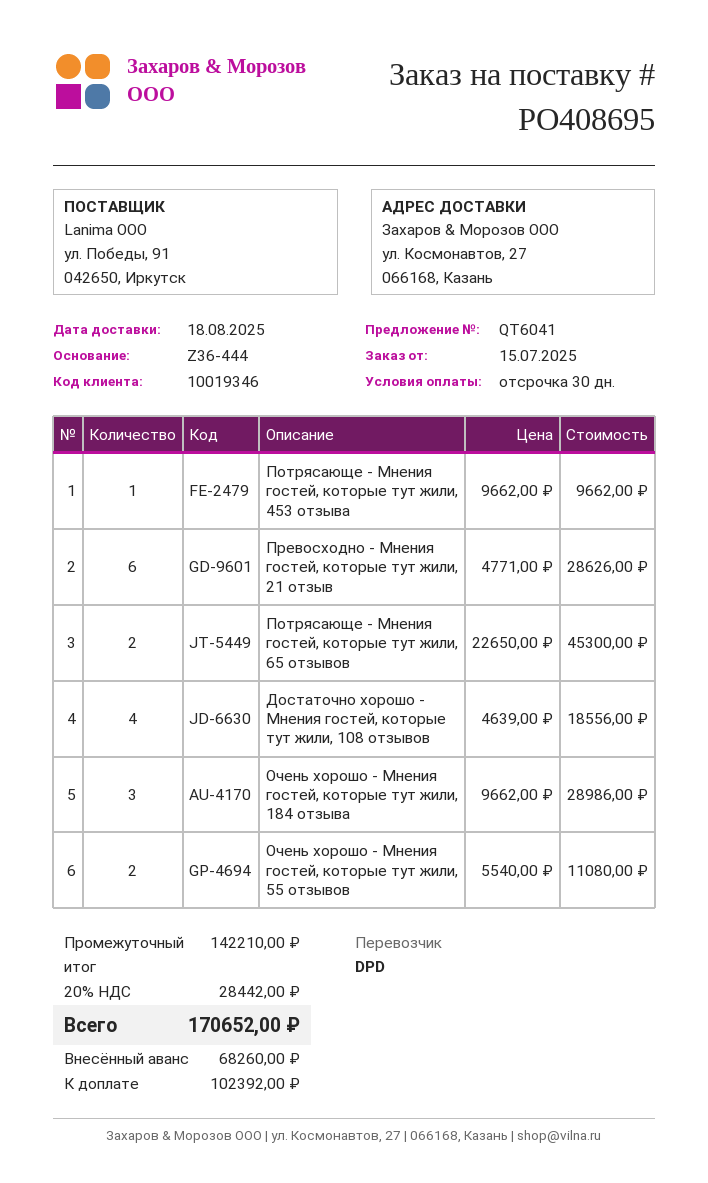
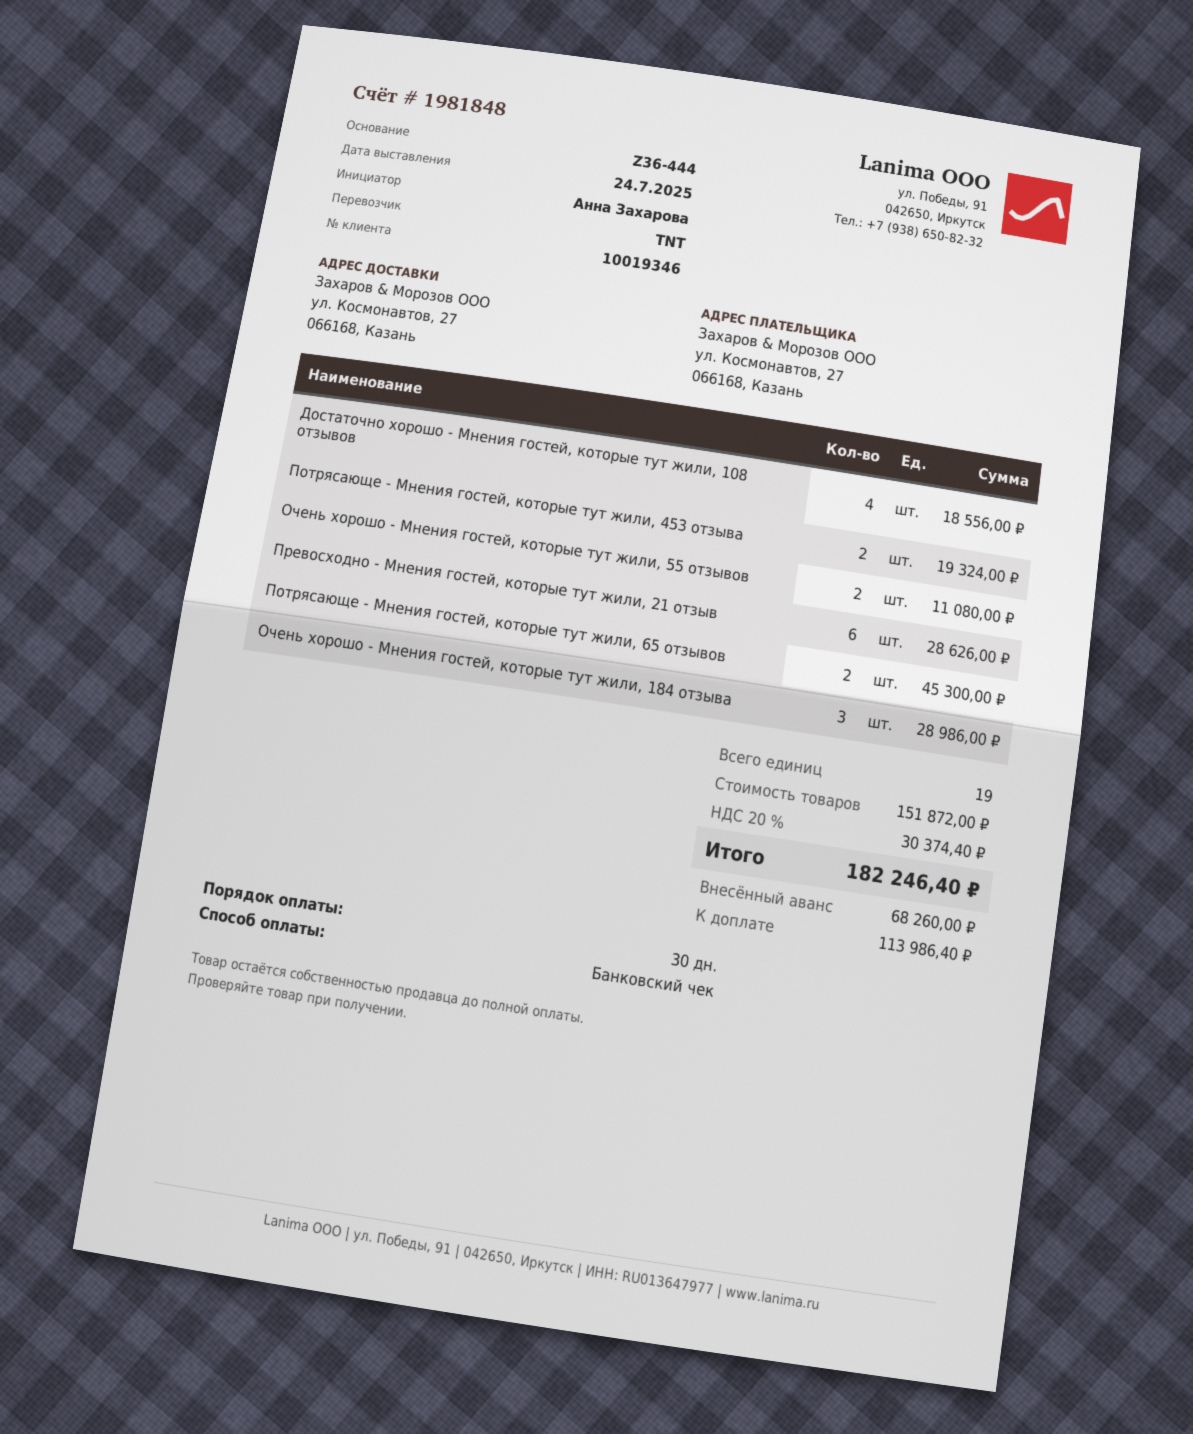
shipping method: DPD -> TNT
Потрясающе - Мнения гостей, которые тут жили, 453 отзыва: 1 for 9662.00 -> 2 for 19324.00
subtotal: 142210.00 -> 151872.00
tax: 20% = 28442.00 -> 20% = 30374.40
total: 170652.00 -> 182246.40
balance: 102392.00 -> 113986.40

